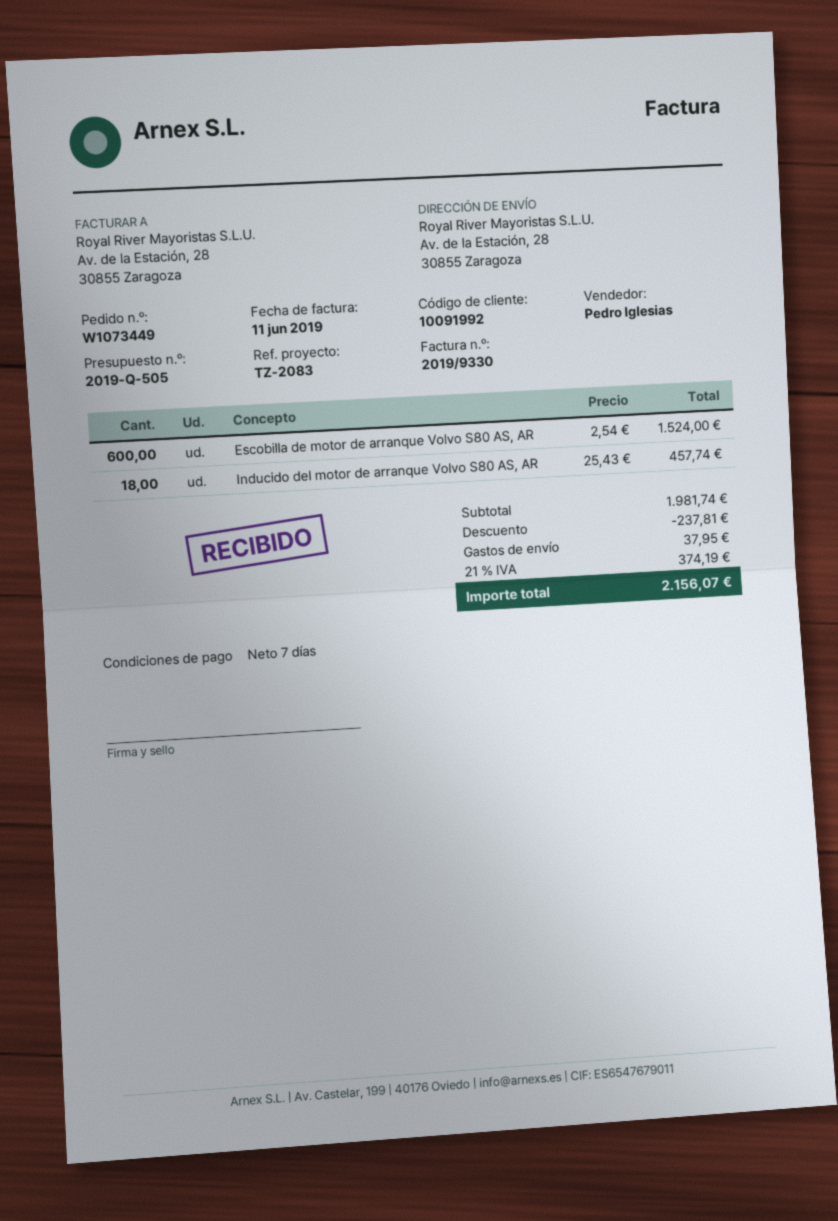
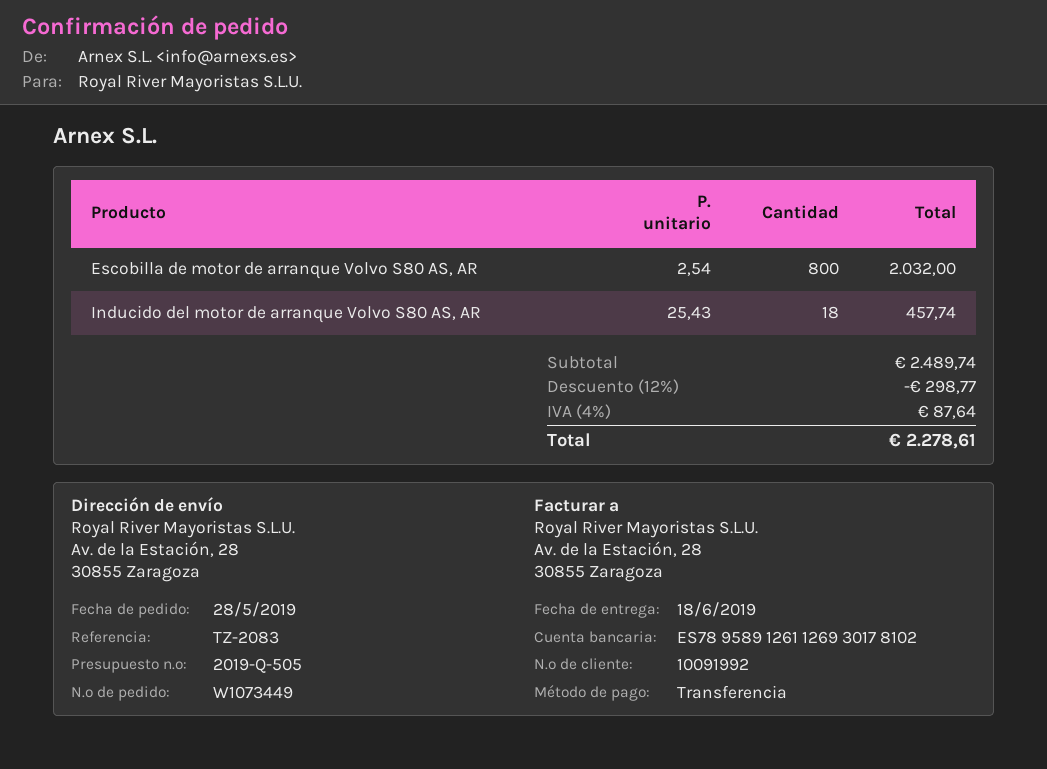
Escobilla de motor de arranque Volvo S80 AS, AR: 600 x 2.54 = 1524.00 -> 800 x 2.54 = 2032.00
subtotal: 1981.74 -> 2489.74
discount: 237.81 -> 298.77
shipping: 37.95 -> none
tax: 21% = 374.19 -> 4% = 87.64
total: 2156.07 -> 2278.61

